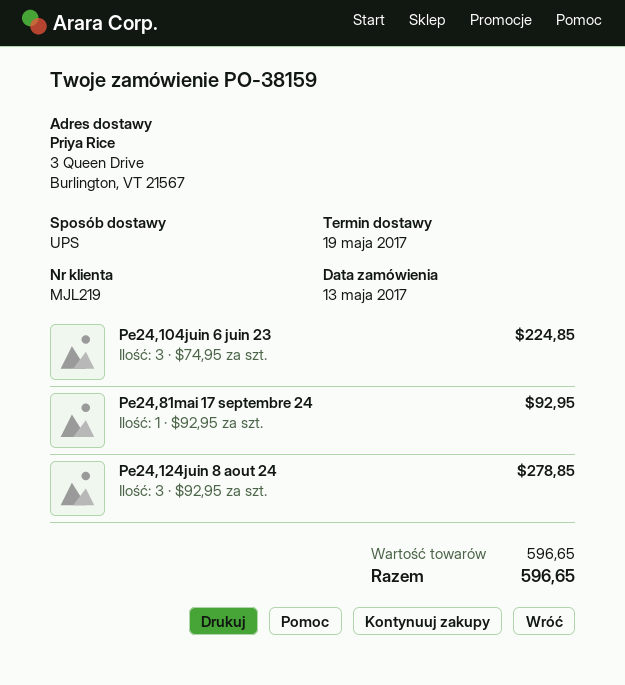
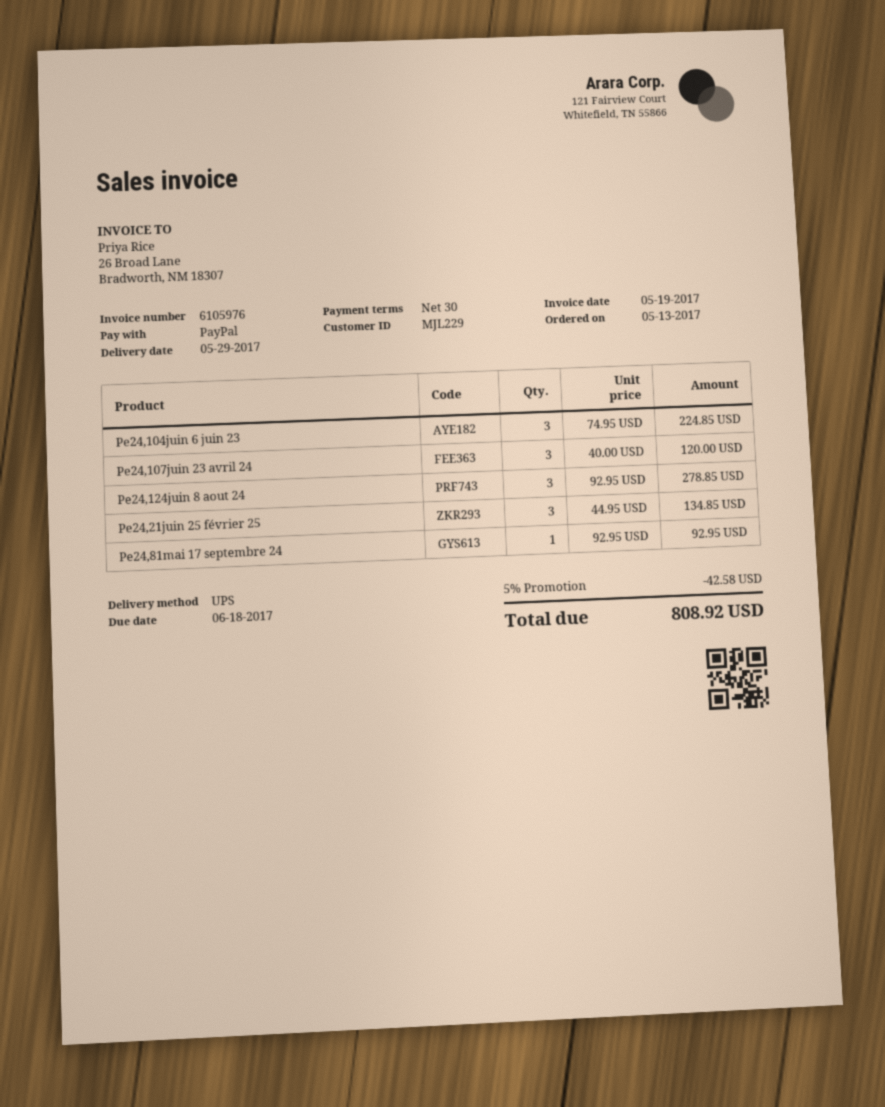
delivery date: 2017-05-19 -> 2017-05-29
customer number: MJL219 -> MJL229
Pe24,107juin 23 avril 24: none -> 3 x 40.00 = 120.00
Pe24,21juin 25 février 25: none -> 3 x 44.95 = 134.85
discount: none -> 5% = 42.58
total: 596.65 -> 808.92

